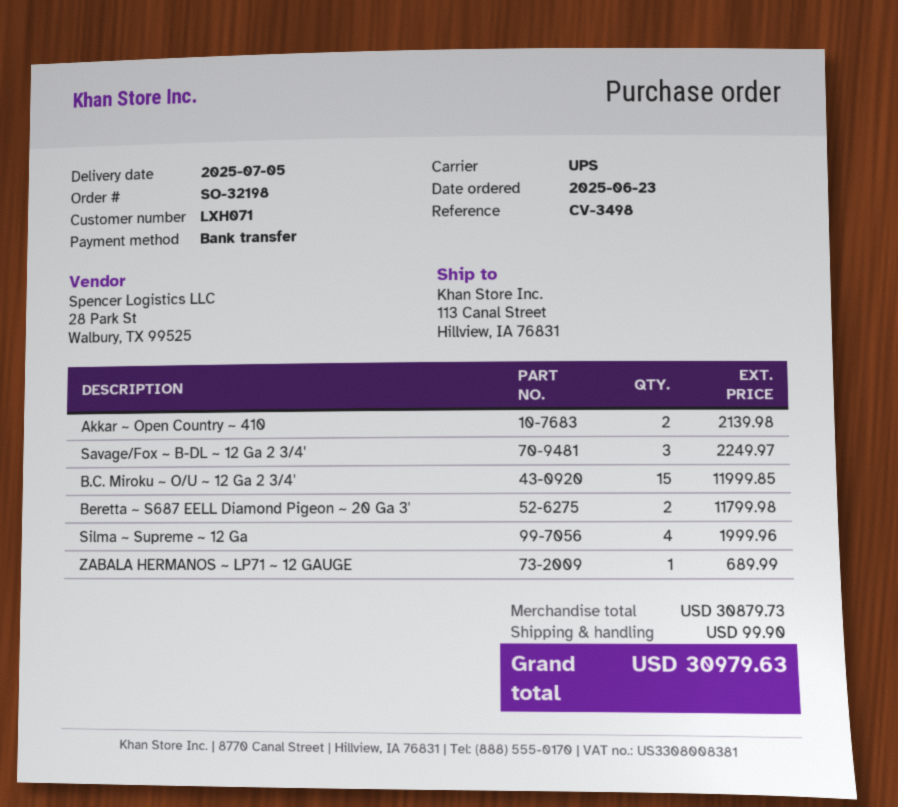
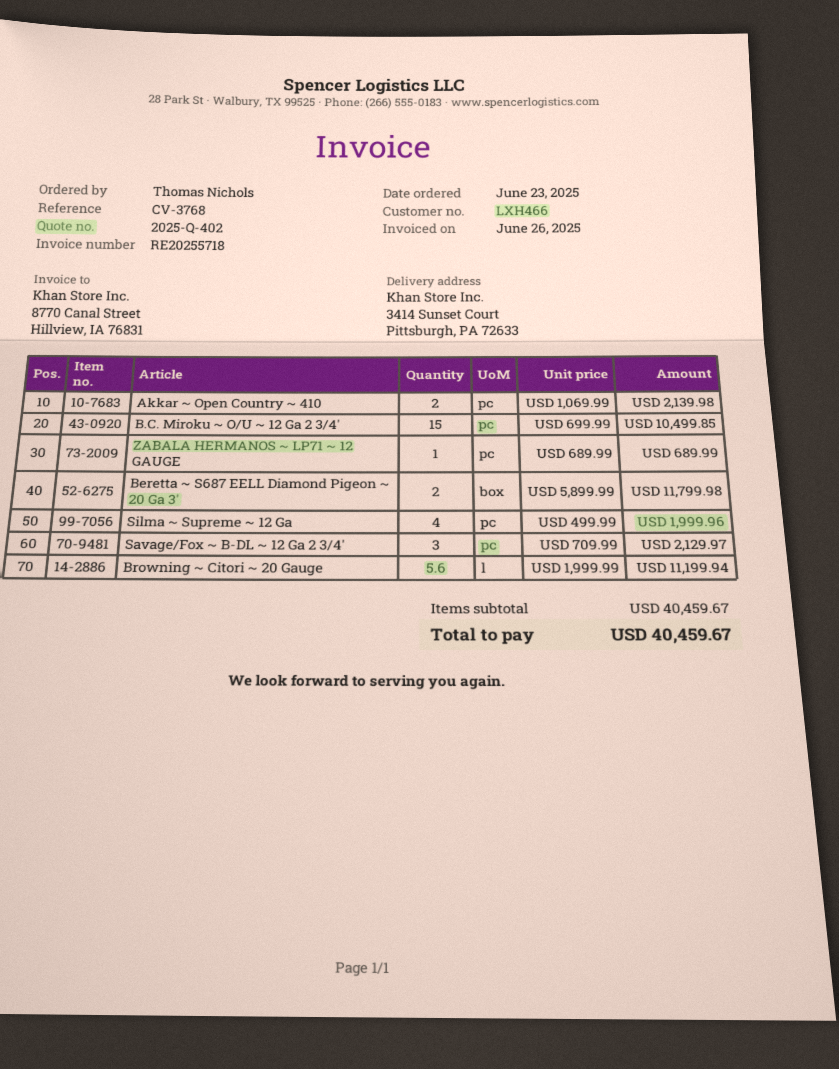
customer number: LXH071 -> LXH466
reference: CV-3498 -> CV-3768
ship to: 113 Canal Street, Hillview, IA 76831 -> 3414 Sunset Court, Pittsburgh, PA 72633
Savage/Fox ~ B-DL ~ 12 Ga 2 3/4': 3 for 2249.97 -> 3 for 2129.97
B.C. Miroku ~ O/U ~ 12 Ga 2 3/4': 15 for 11999.85 -> 15 for 10499.85
Browning ~ Citori ~ 20 Gauge: none -> 5.6 for 11199.94
subtotal: 30879.73 -> 40459.67
shipping: 99.90 -> none
total: 30979.63 -> 40459.67

